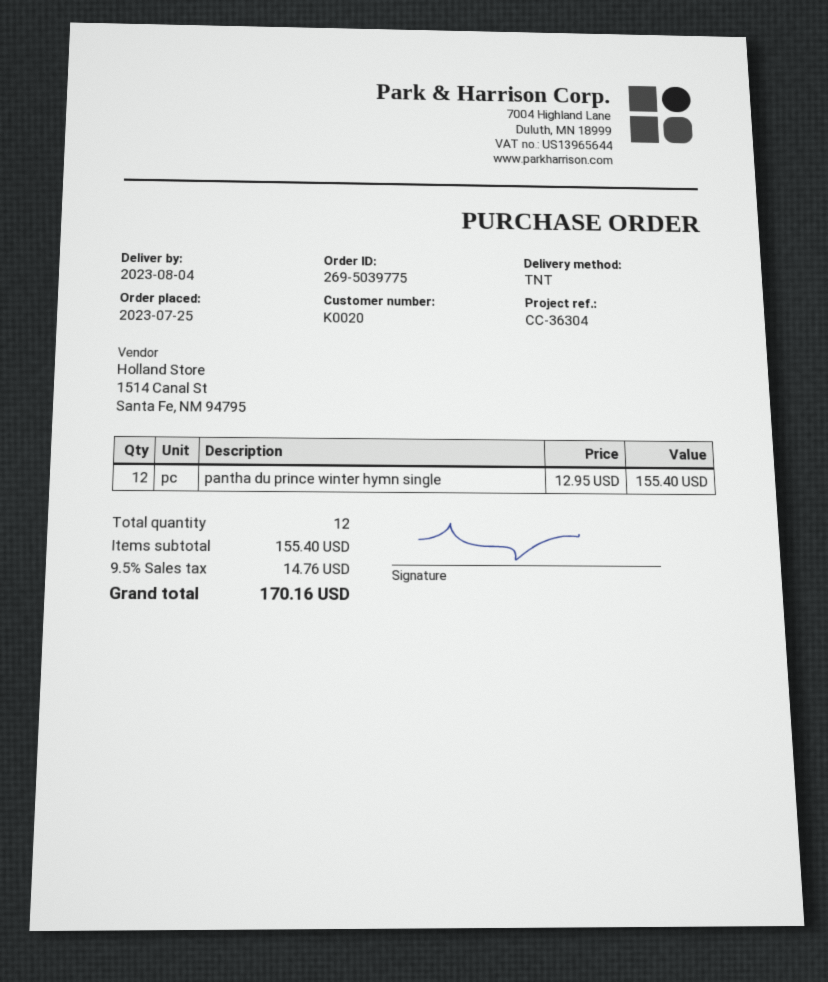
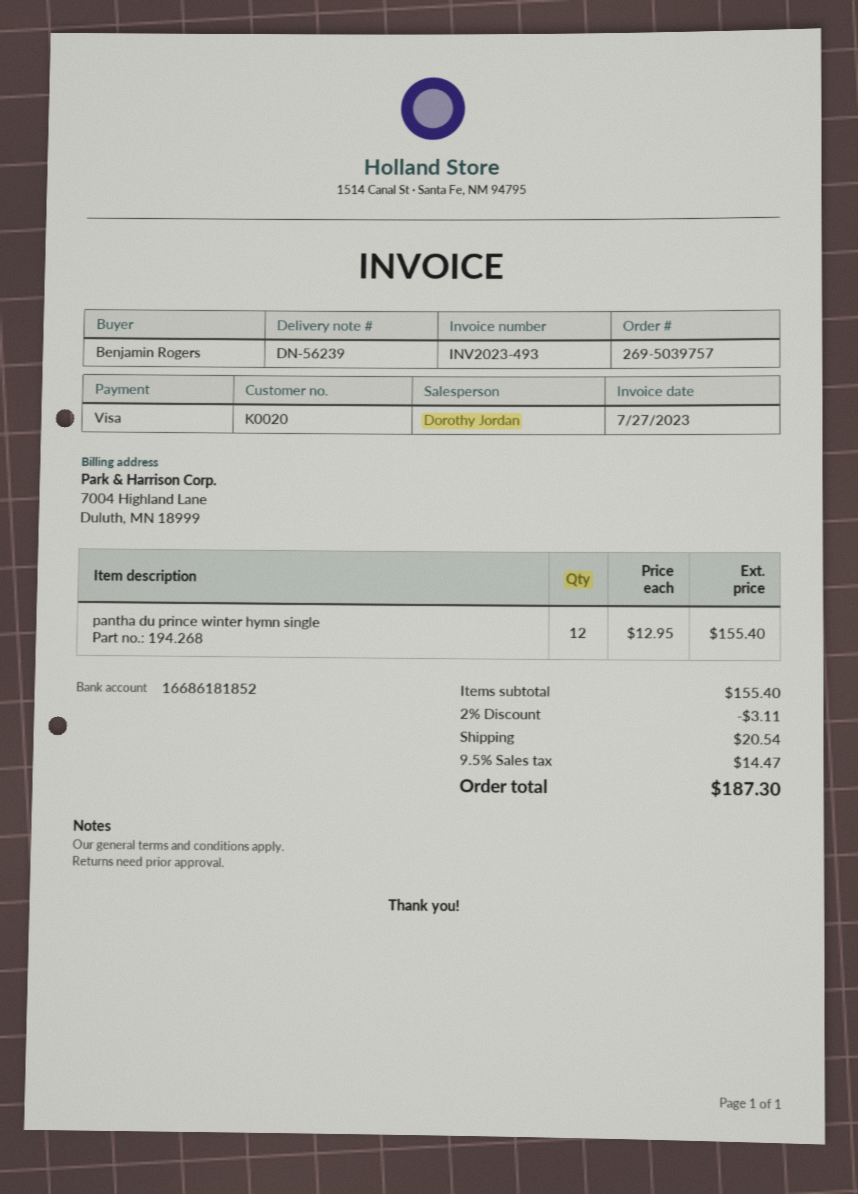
order number: 269-5039775 -> 269-5039757
discount: none -> 2% = 3.11
shipping: none -> 20.54
tax: 9.5% = 14.76 -> 9.5% = 14.47
total: 170.16 -> 187.30

